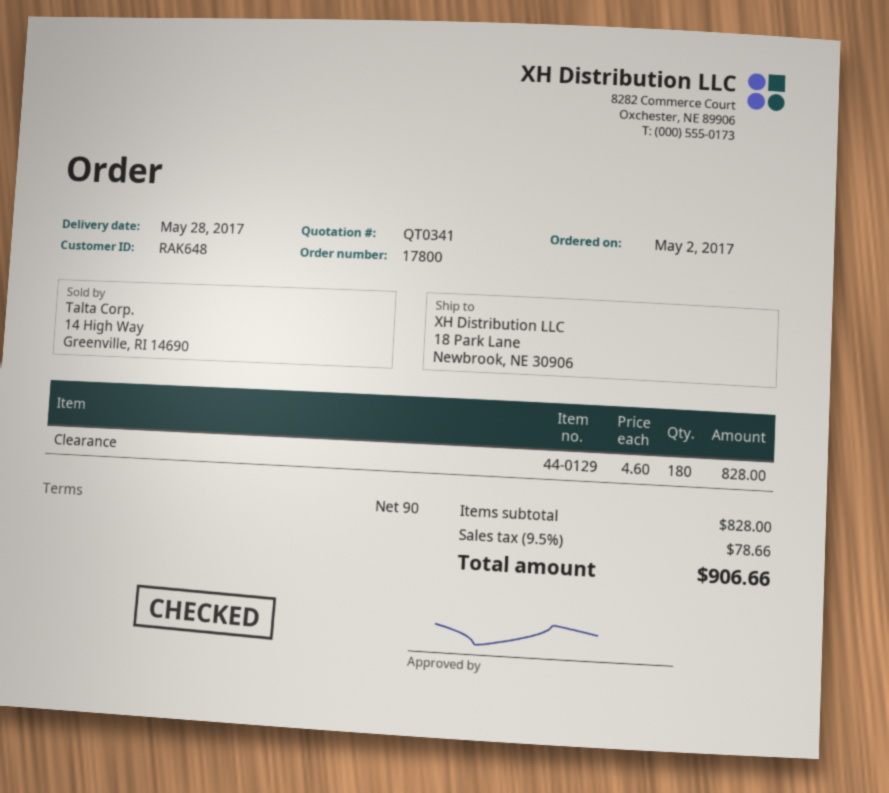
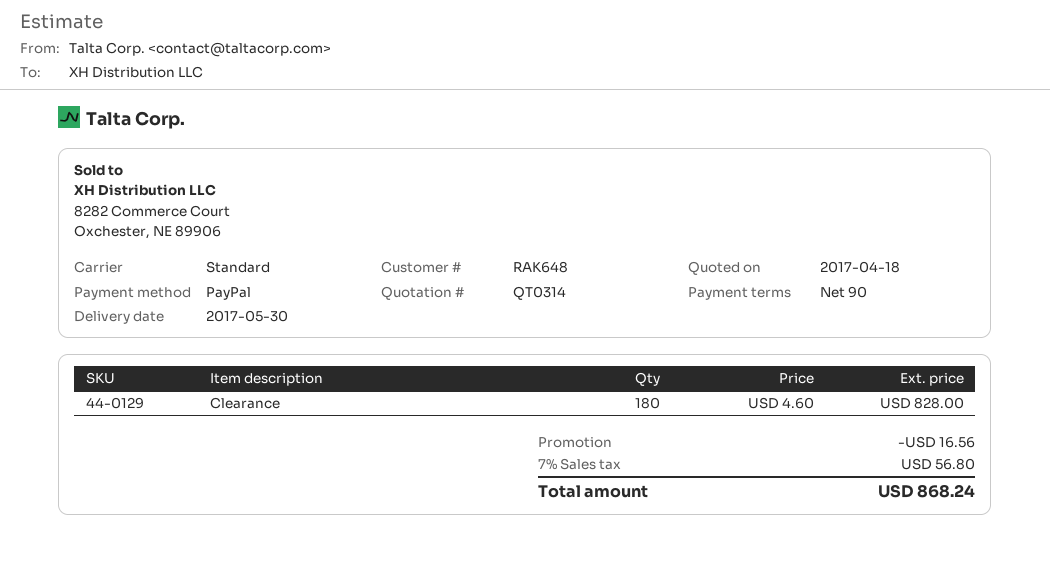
quote number: QT0341 -> QT0314
delivery date: 2017-05-28 -> 2017-05-30
discount: none -> 16.56
tax: 9.5% = 78.66 -> 7% = 56.80
total: 906.66 -> 868.24

